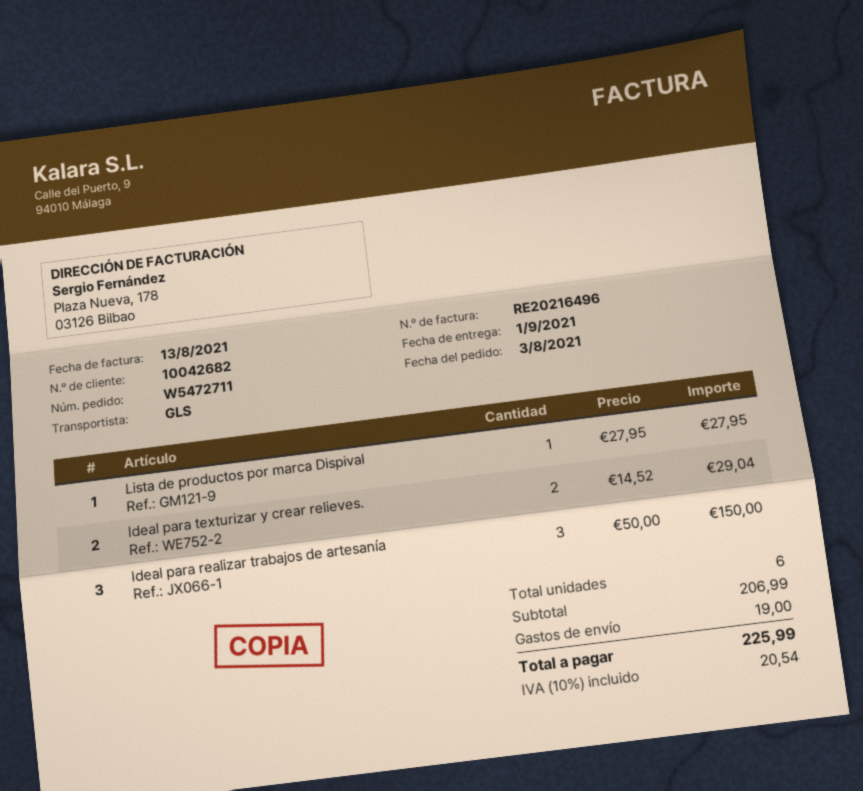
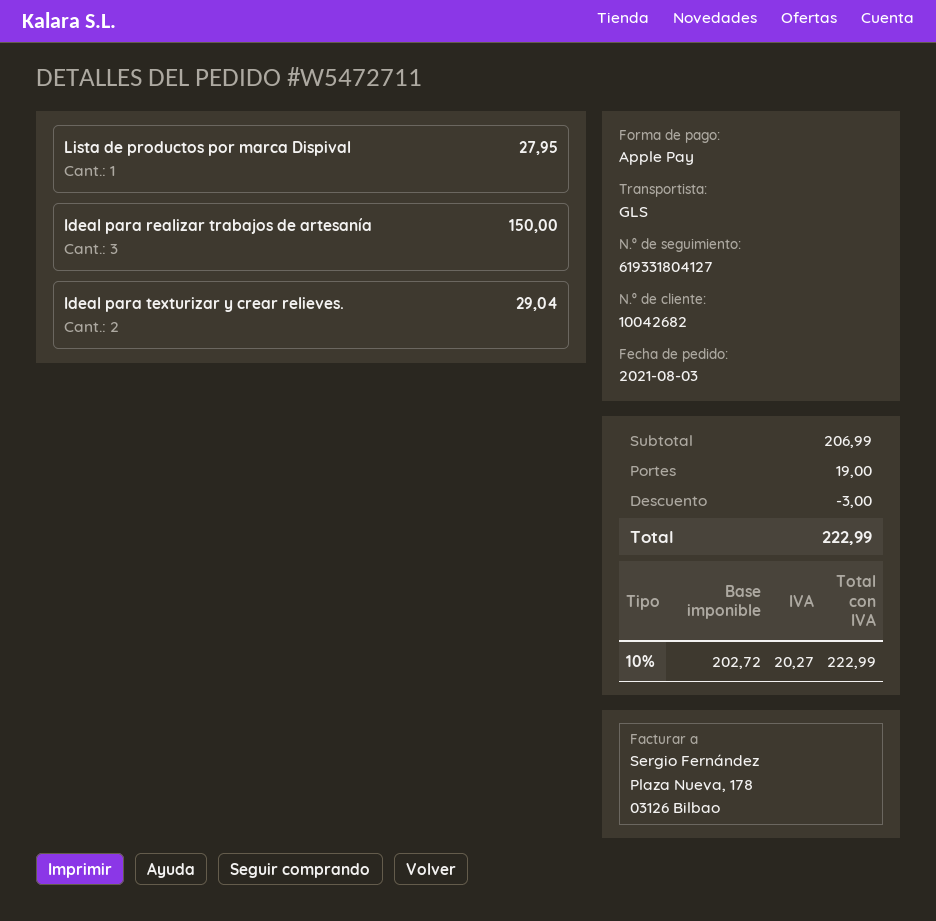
discount: none -> 3.00
tax: 10% = 20.54 -> 10% = 20.27
total: 225.99 -> 222.99

